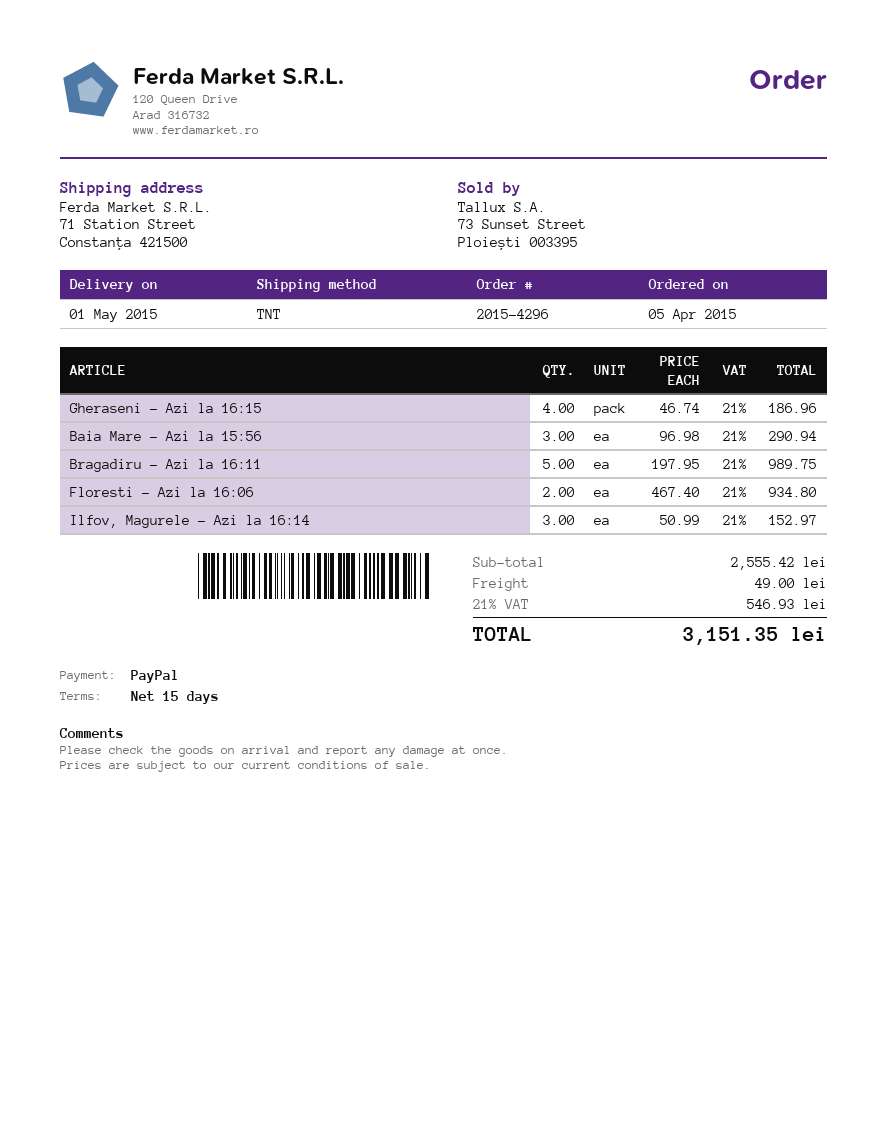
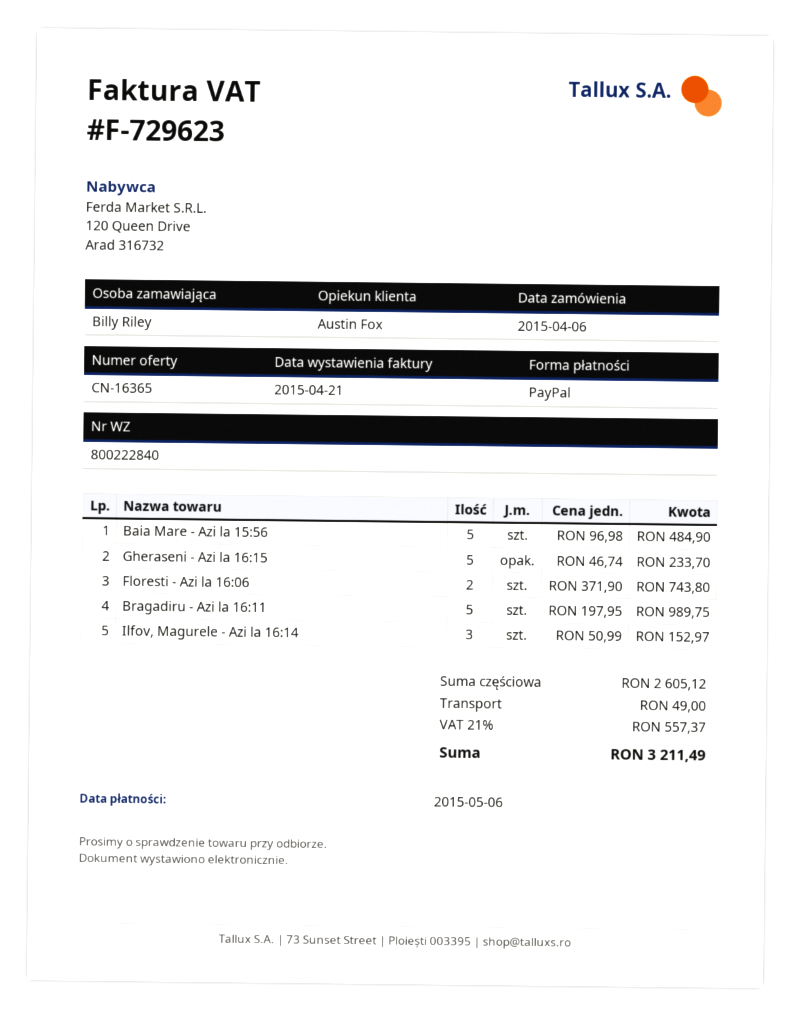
order date: 2015-04-05 -> 2015-04-06
Gheraseni - Azi la 16:15: 4 x 46.74 = 186.96 -> 5 x 46.74 = 233.70
Baia Mare - Azi la 15:56: 3 x 96.98 = 290.94 -> 5 x 96.98 = 484.90
Floresti - Azi la 16:06: 2 x 467.40 = 934.80 -> 2 x 371.90 = 743.80
subtotal: 2555.42 -> 2605.12
tax: 21% = 546.93 -> 21% = 557.37
total: 3151.35 -> 3211.49

